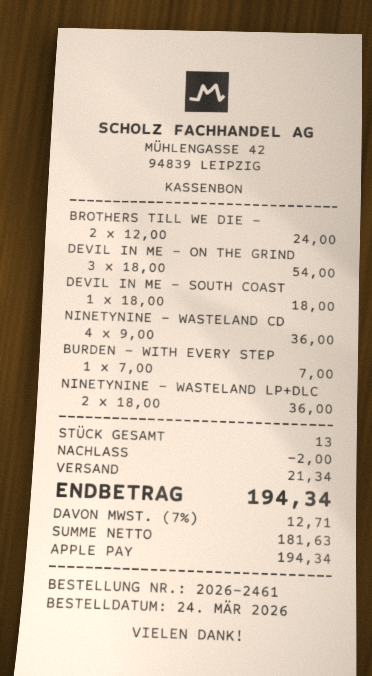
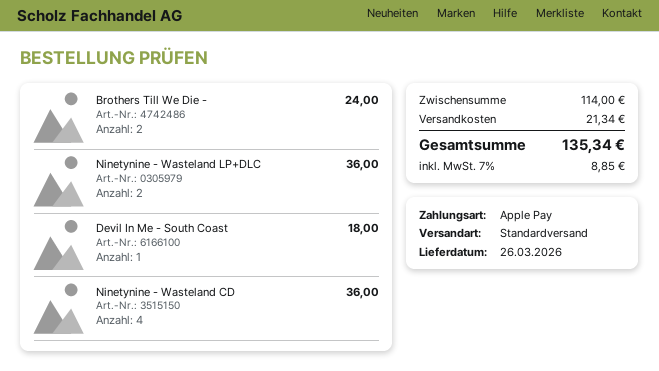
DEVIL IN ME - ON THE GRIND: 3 for 54.00 -> none
BURDEN - WITH EVERY STEP: 1 for 7.00 -> none
discount: 2.00 -> none
tax: 7% = 12.71 -> 7% = 8.85
total: 194.34 -> 135.34

